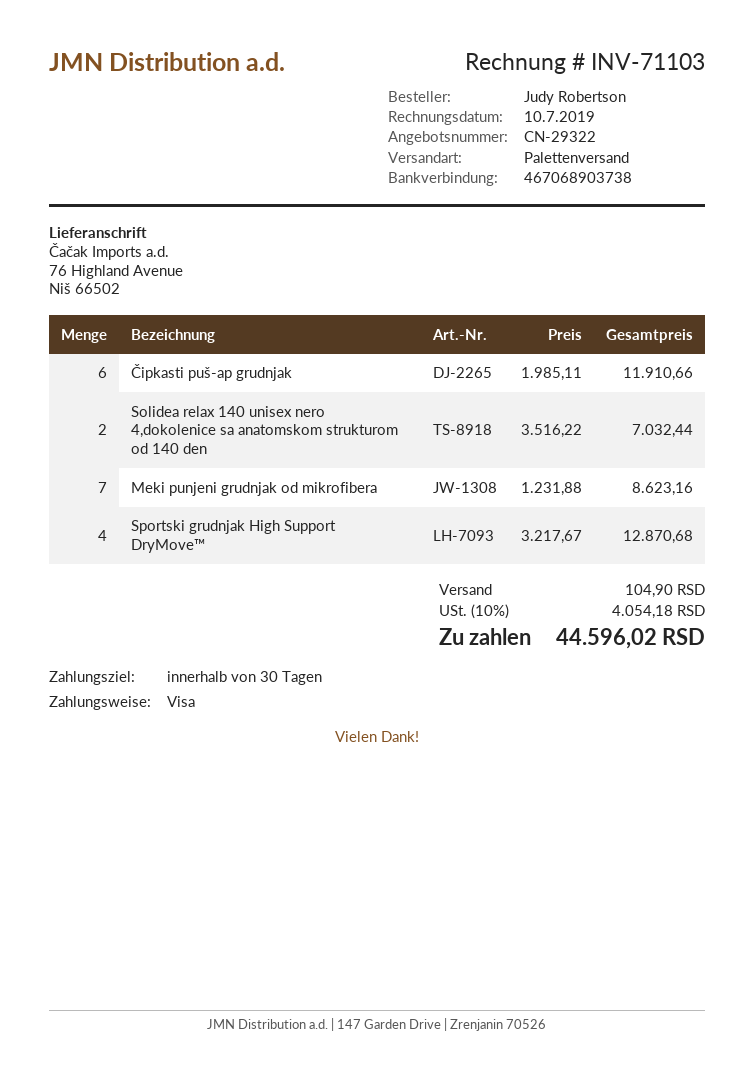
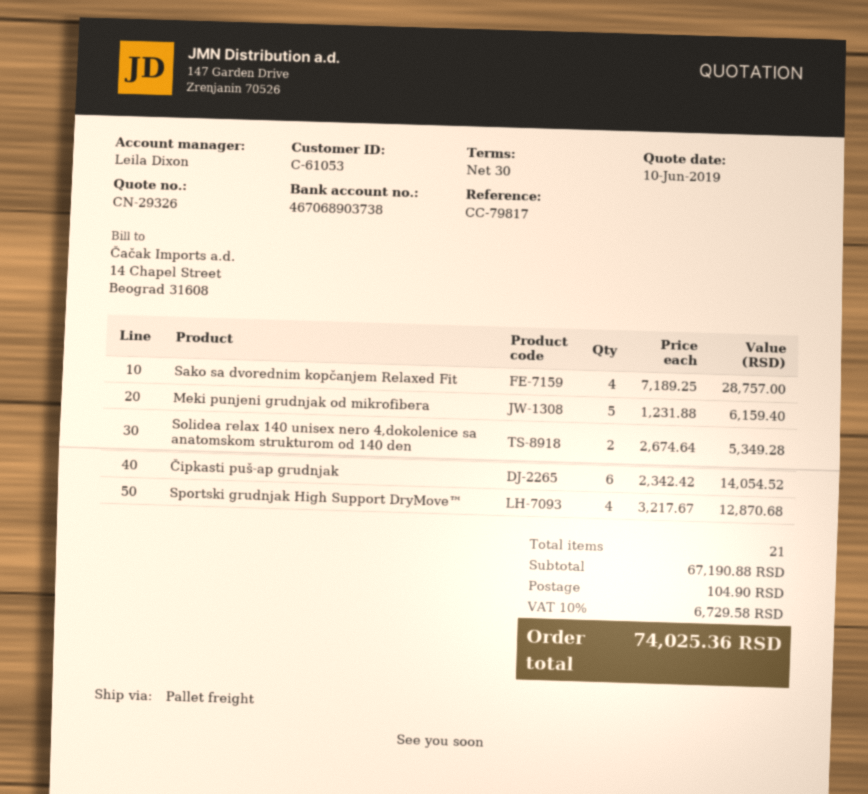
quote number: CN-29322 -> CN-29326
Čipkasti puš-ap grudnjak: 6 x 1985.11 = 11910.66 -> 6 x 2342.42 = 14054.52
Solidea relax 140 unisex nero 4,dokolenice sa anatomskom strukturom od 140 den: 2 x 3516.22 = 7032.44 -> 2 x 2674.64 = 5349.28
Meki punjeni grudnjak od mikrofibera: 7 x 1231.88 = 8623.16 -> 5 x 1231.88 = 6159.40
Sako sa dvorednim kopčanjem Relaxed Fit: none -> 4 x 7189.25 = 28757.00
tax: 10% = 4054.18 -> 10% = 6729.58
total: 44596.02 -> 74025.36

